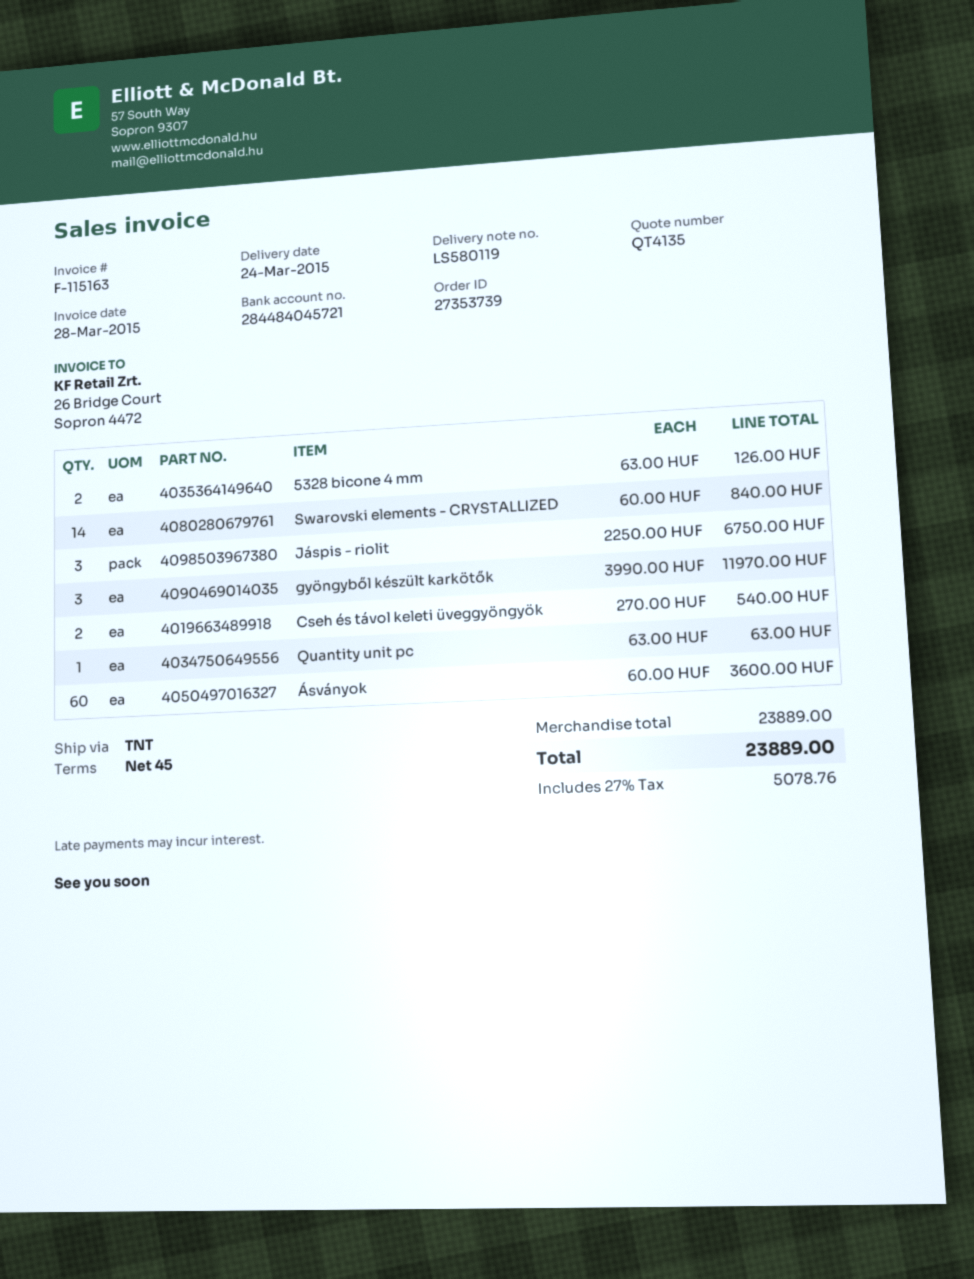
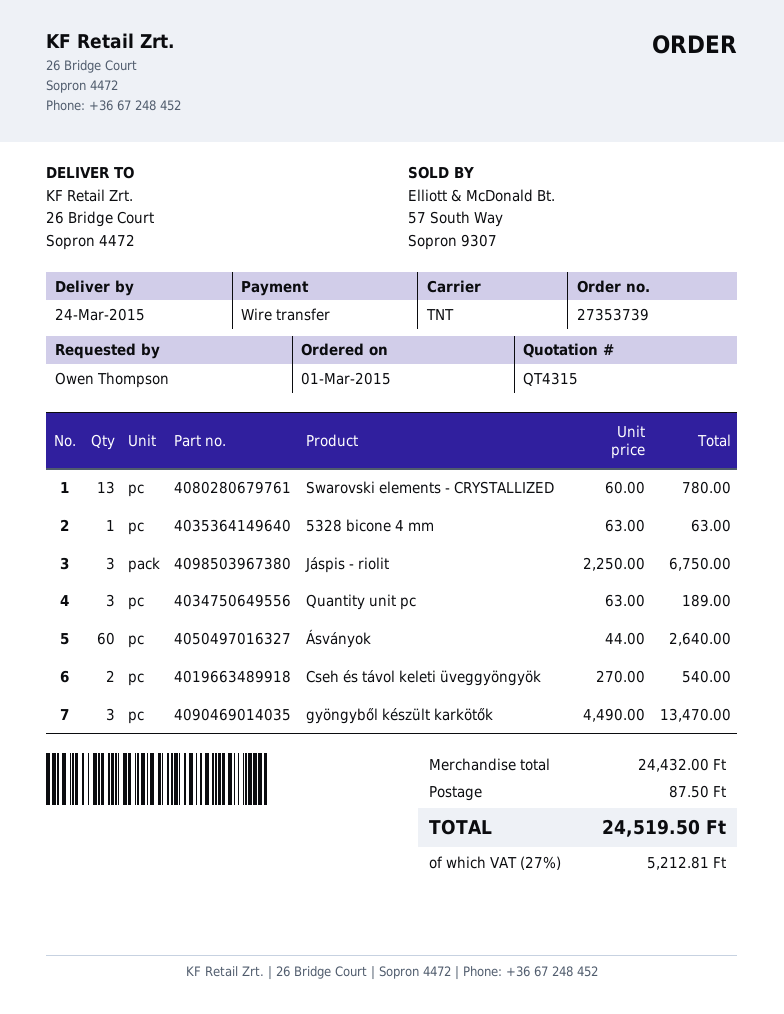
quote number: QT4135 -> QT4315
5328 bicone 4 mm: 2 x 63.00 = 126.00 -> 1 x 63.00 = 63.00
Swarovski elements - CRYSTALLIZED: 14 x 60.00 = 840.00 -> 13 x 60.00 = 780.00
gyöngyből készült karkötők: 3 x 3990.00 = 11970.00 -> 3 x 4490.00 = 13470.00
Quantity unit pc: 1 x 63.00 = 63.00 -> 3 x 63.00 = 189.00
Ásványok: 60 x 60.00 = 3600.00 -> 60 x 44.00 = 2640.00
subtotal: 23889.00 -> 24432.00
shipping: none -> 87.50
tax: 27% = 5078.76 -> 27% = 5212.81
total: 23889.00 -> 24519.50

